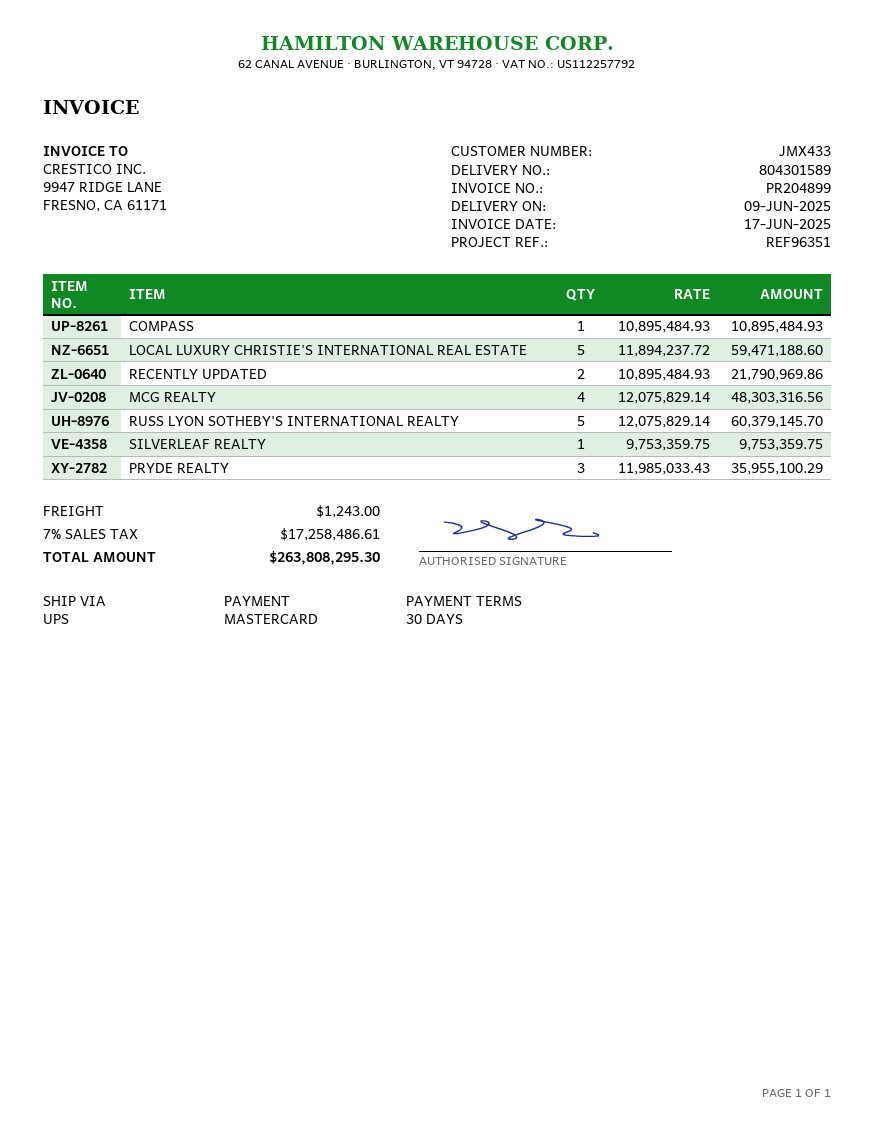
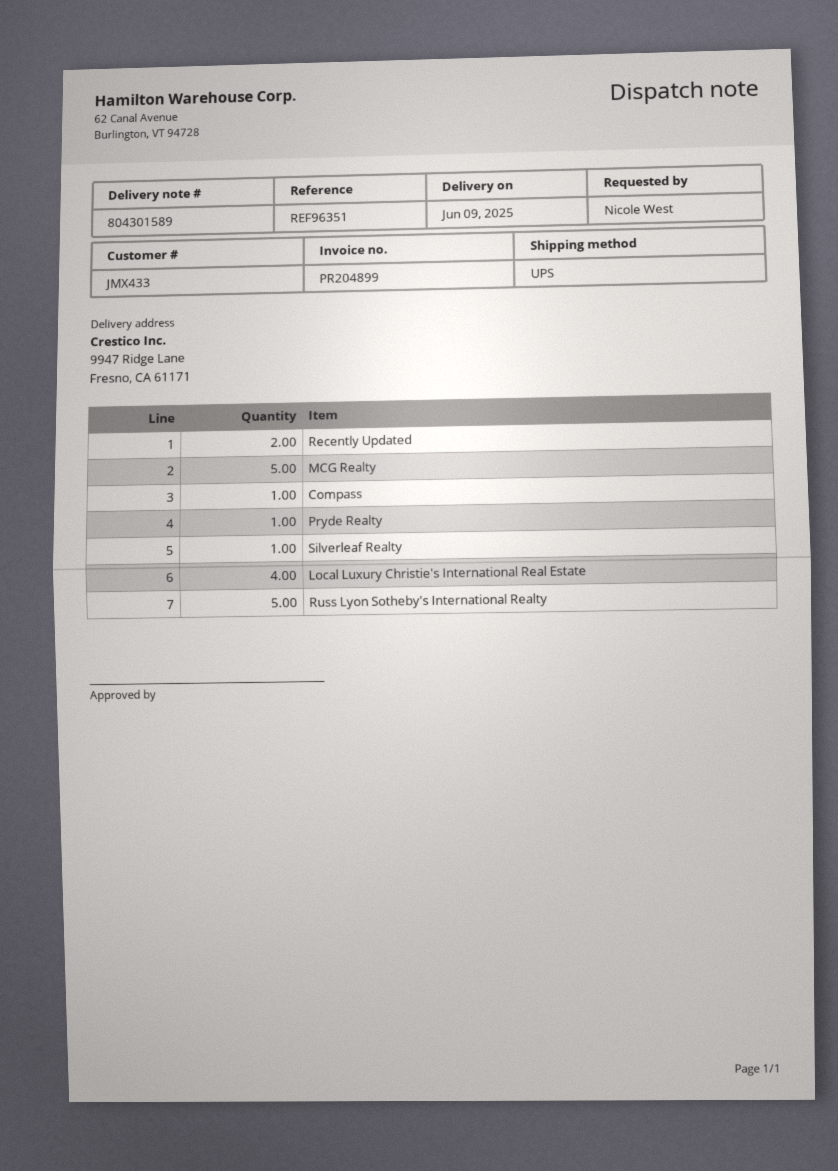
LOCAL LUXURY CHRISTIE'S INTERNATIONAL REAL ESTATE: 5 -> 4
MCG REALTY: 4 -> 5
PRYDE REALTY: 3 -> 1

